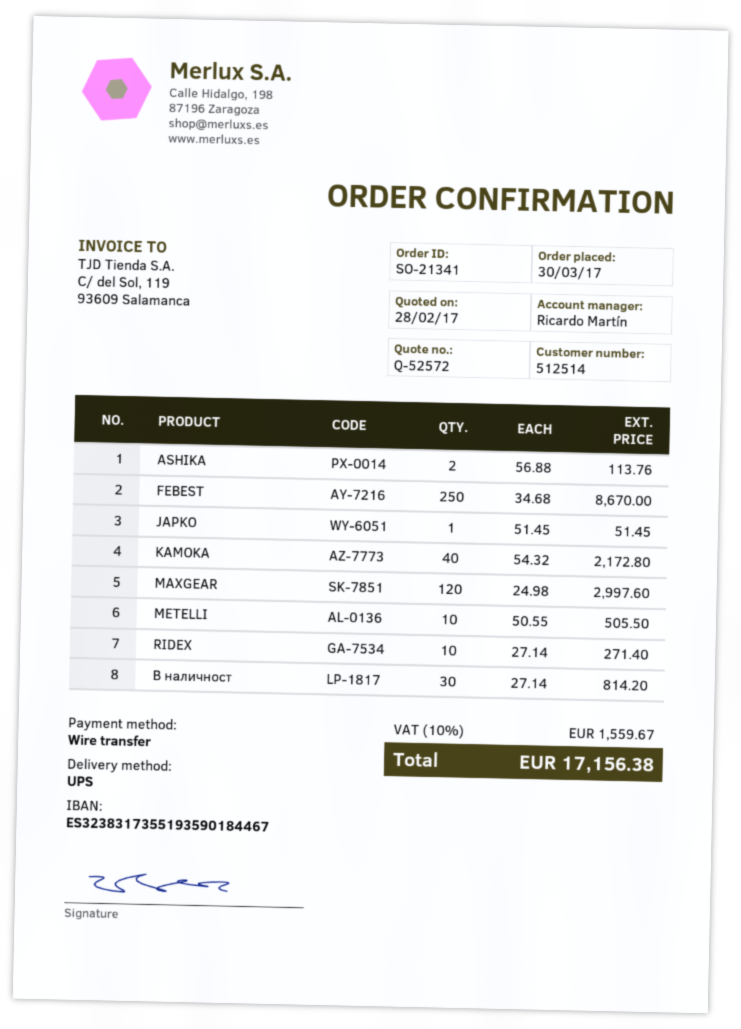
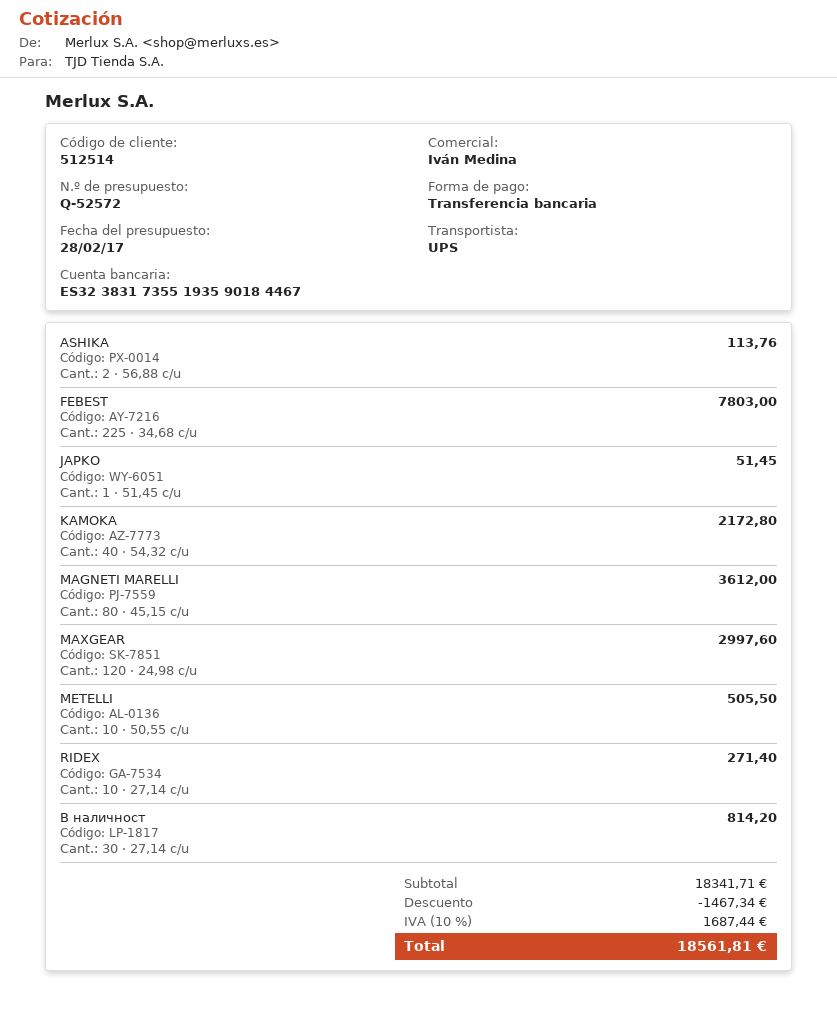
sales rep: Ricardo Martín -> Iván Medina
FEBEST: 250 x 34.68 = 8670.00 -> 225 x 34.68 = 7803.00
MAGNETI MARELLI: none -> 80 x 45.15 = 3612.00
discount: none -> 1467.34
tax: 10% = 1559.67 -> 10% = 1687.44
total: 17156.38 -> 18561.81

